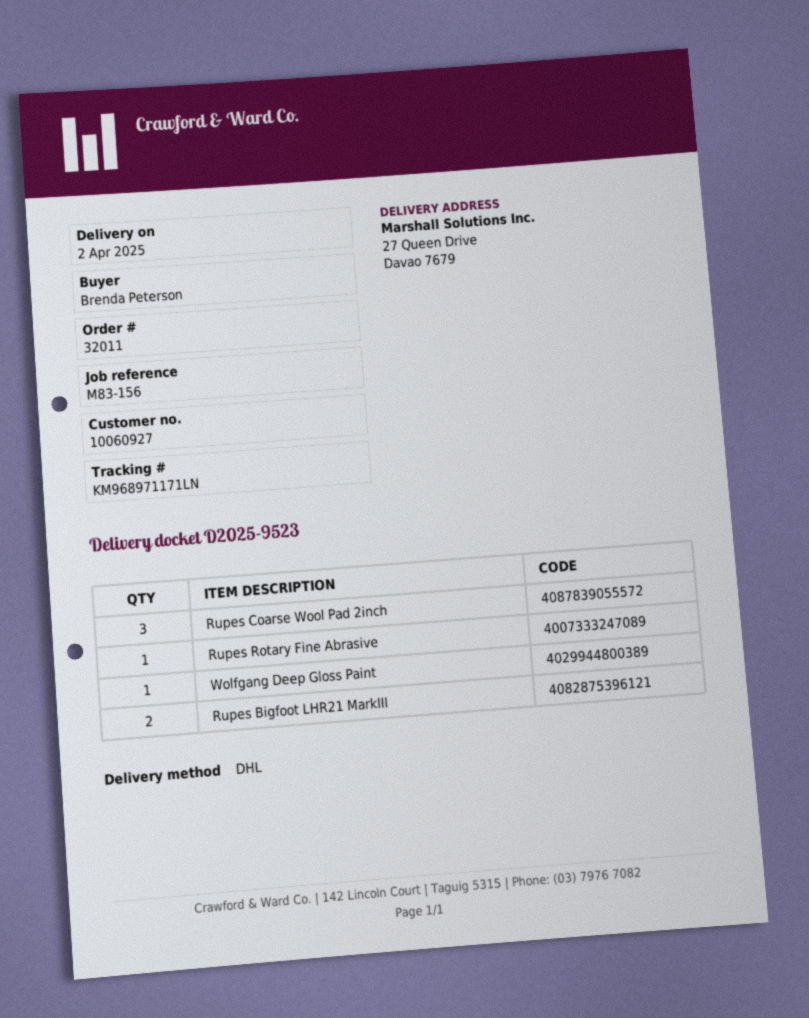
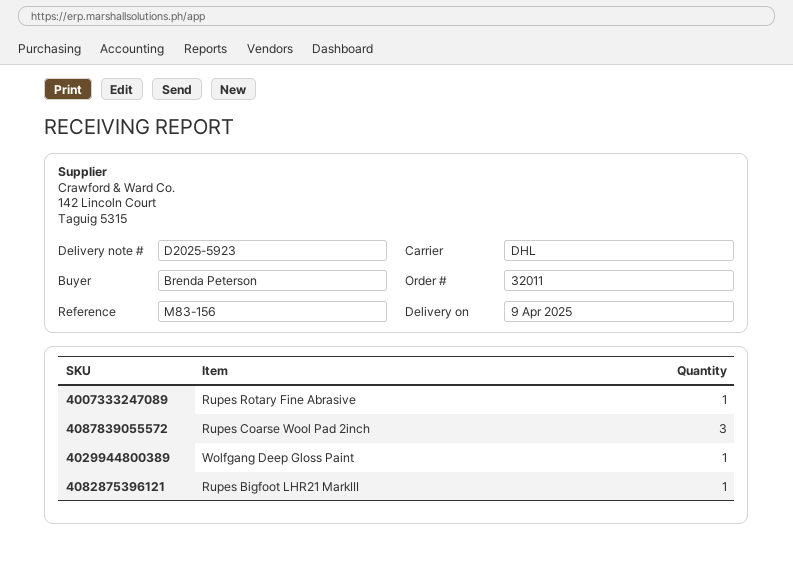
delivery note number: D2025-9523 -> D2025-5923
delivery date: 2025-04-02 -> 2025-04-09
Rupes Bigfoot LHR21 MarkIII: 2 -> 1

